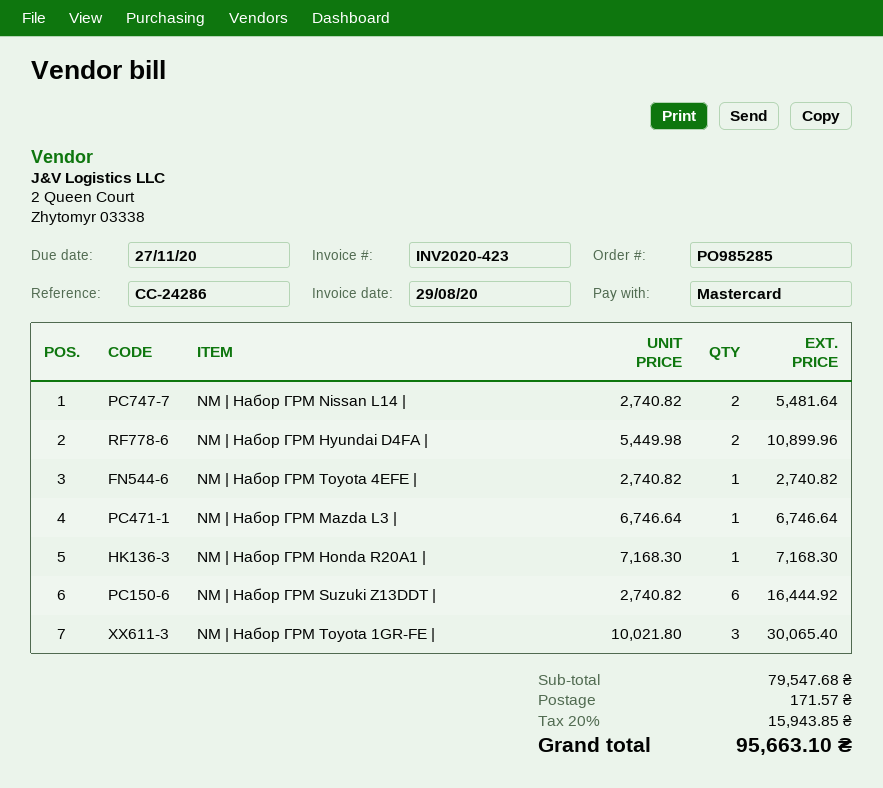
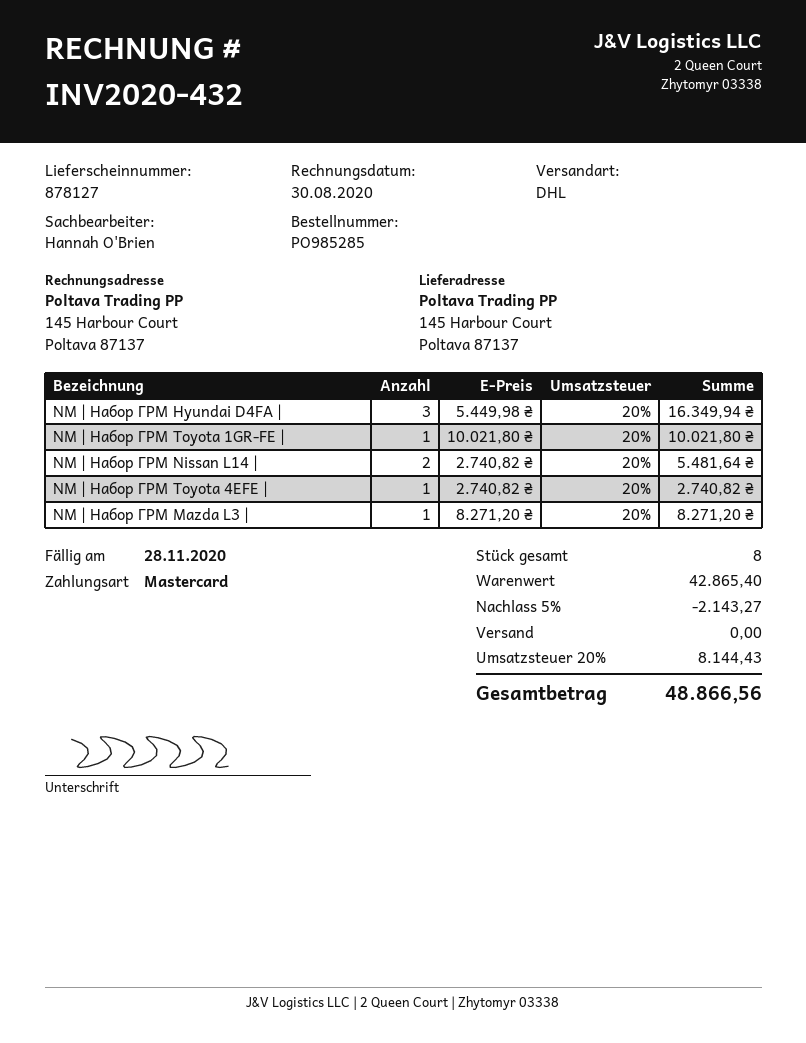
invoice number: INV2020-423 -> INV2020-432
invoice date: 2020-08-29 -> 2020-08-30
due date: 2020-11-27 -> 2020-11-28
NM | Набор ГРМ Hyundai D4FA |: 2 x 5449.98 = 10899.96 -> 3 x 5449.98 = 16349.94
NM | Набор ГРМ Mazda L3 |: 1 x 6746.64 = 6746.64 -> 1 x 8271.20 = 8271.20
NM | Набор ГРМ Honda R20A1 |: 1 x 7168.30 = 7168.30 -> none
NM | Набор ГРМ Suzuki Z13DDT |: 6 x 2740.82 = 16444.92 -> none
NM | Набор ГРМ Toyota 1GR-FE |: 3 x 10021.80 = 30065.40 -> 1 x 10021.80 = 10021.80
subtotal: 79547.68 -> 42865.40
discount: none -> 5% = 2143.27
shipping: 171.57 -> 0.00
tax: 20% = 15943.85 -> 20% = 8144.43
total: 95663.10 -> 48866.56

